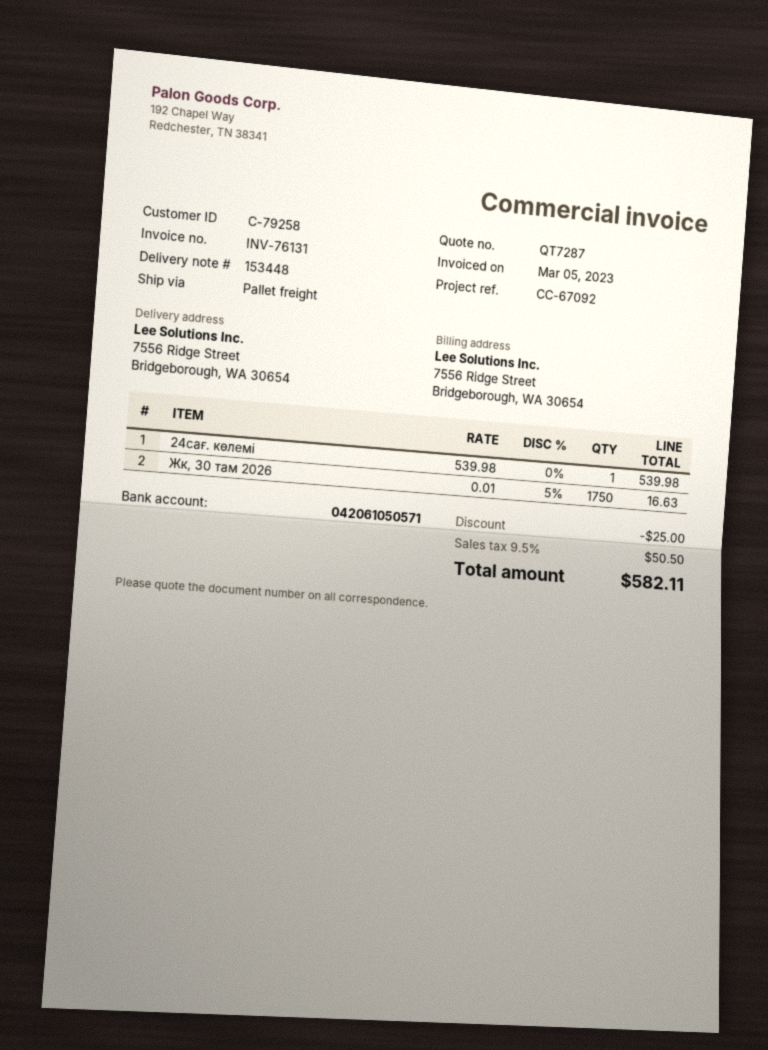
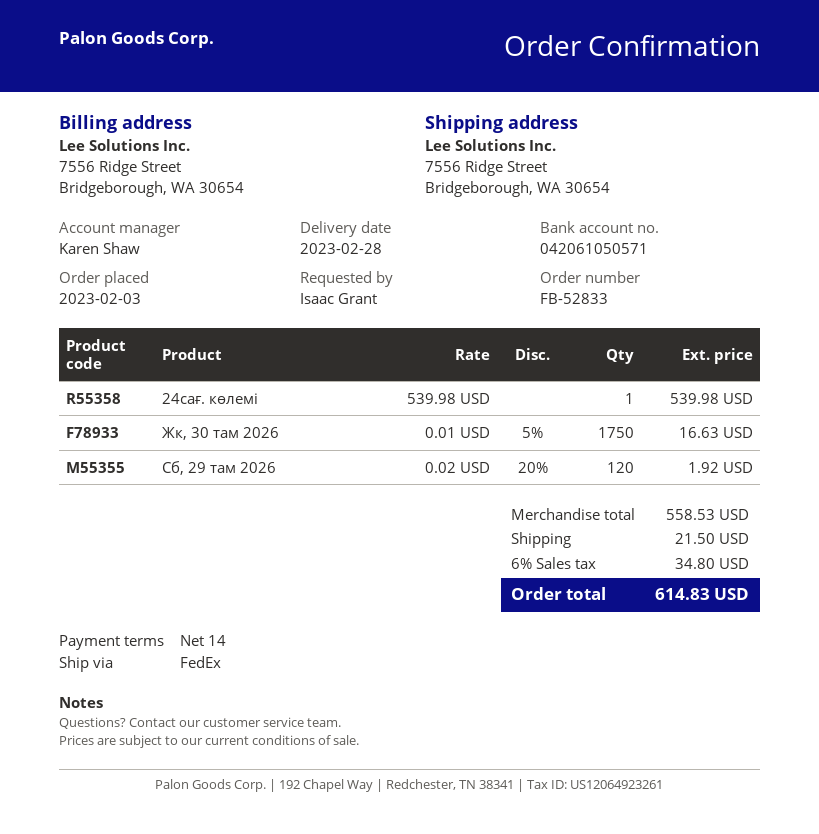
shipping method: pallet freight -> FedEx
Сб, 29 там 2026: none -> 120 x 0.02 - 20% = 1.92
discount: 25.00 -> none
shipping: none -> 21.50
tax: 9.5% = 50.50 -> 6% = 34.80
total: 582.11 -> 614.83

